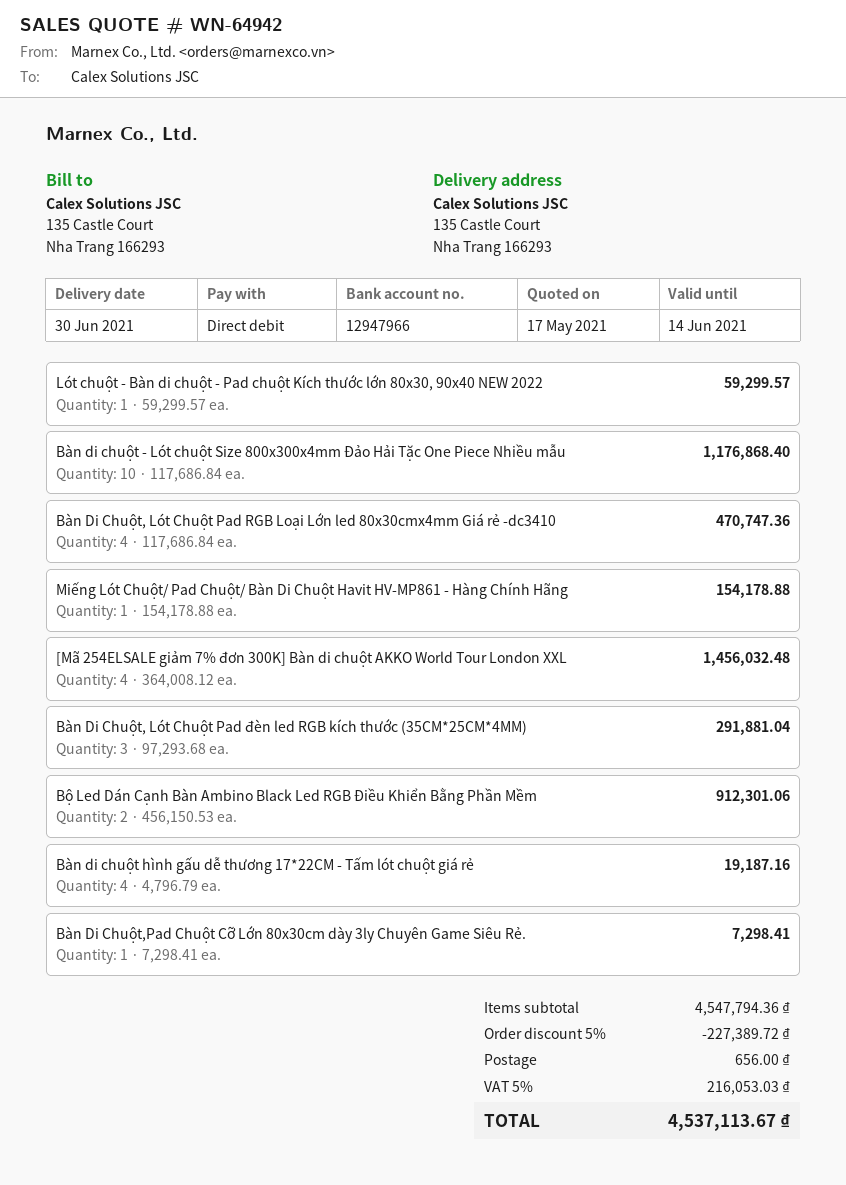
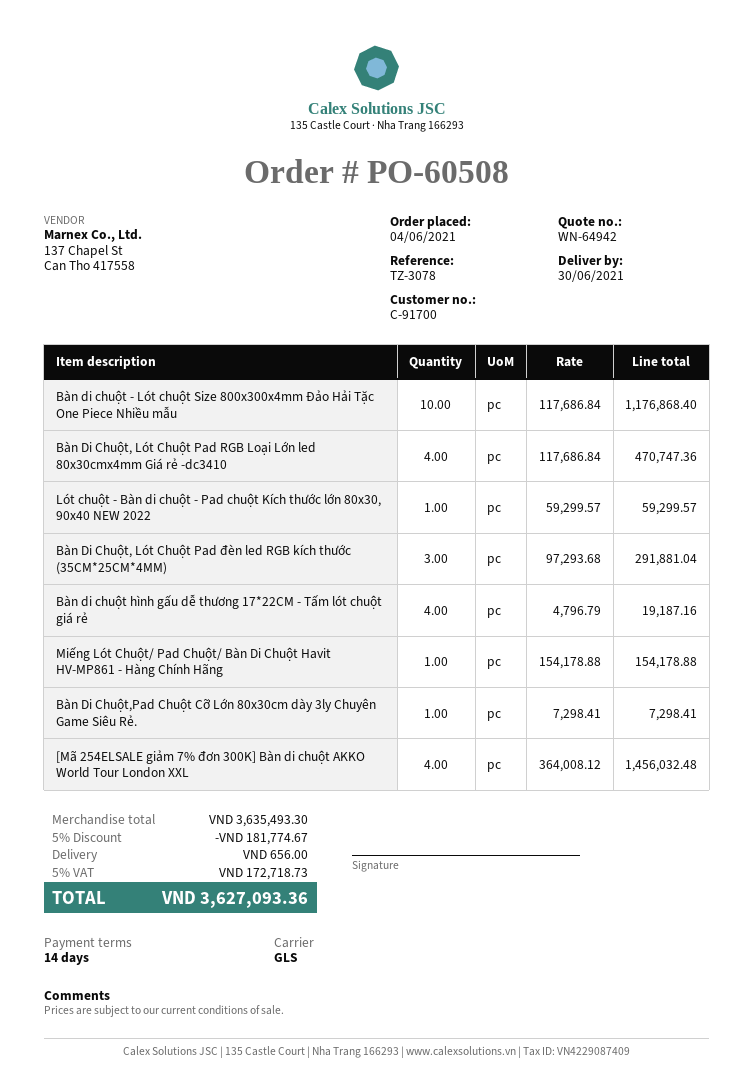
Bộ Led Dán Cạnh Bàn Ambino Black Led RGB Điều Khiển Bằng Phần Mềm: 2 x 456150.53 = 912301.06 -> none
subtotal: 4547794.36 -> 3635493.30
discount: 5% = 227389.72 -> 5% = 181774.67
tax: 5% = 216053.03 -> 5% = 172718.73
total: 4537113.67 -> 3627093.36

